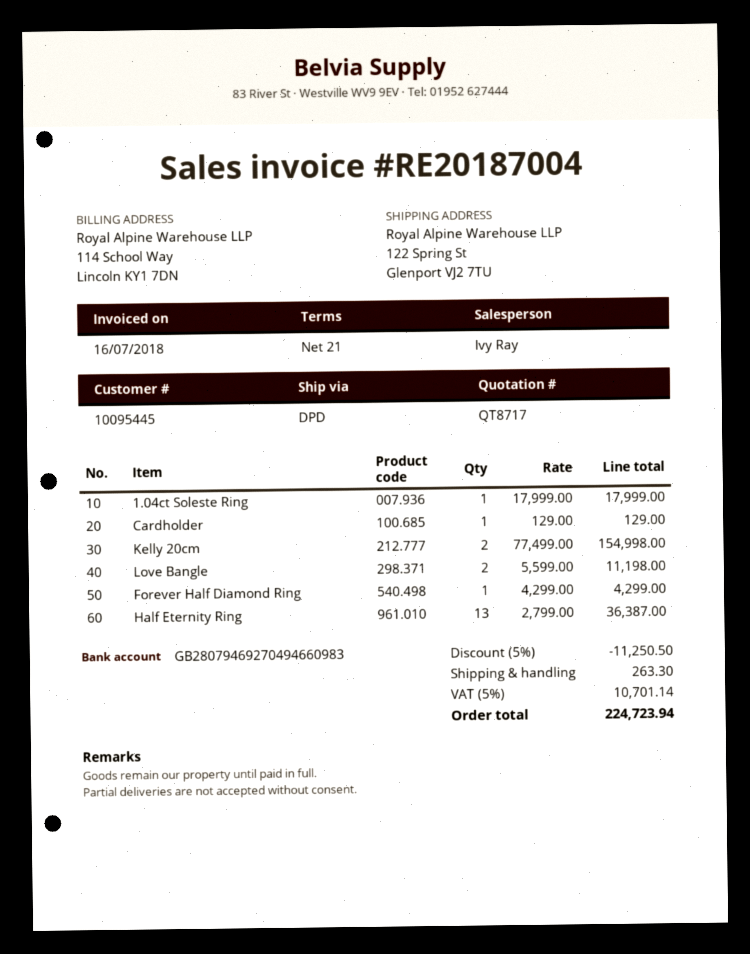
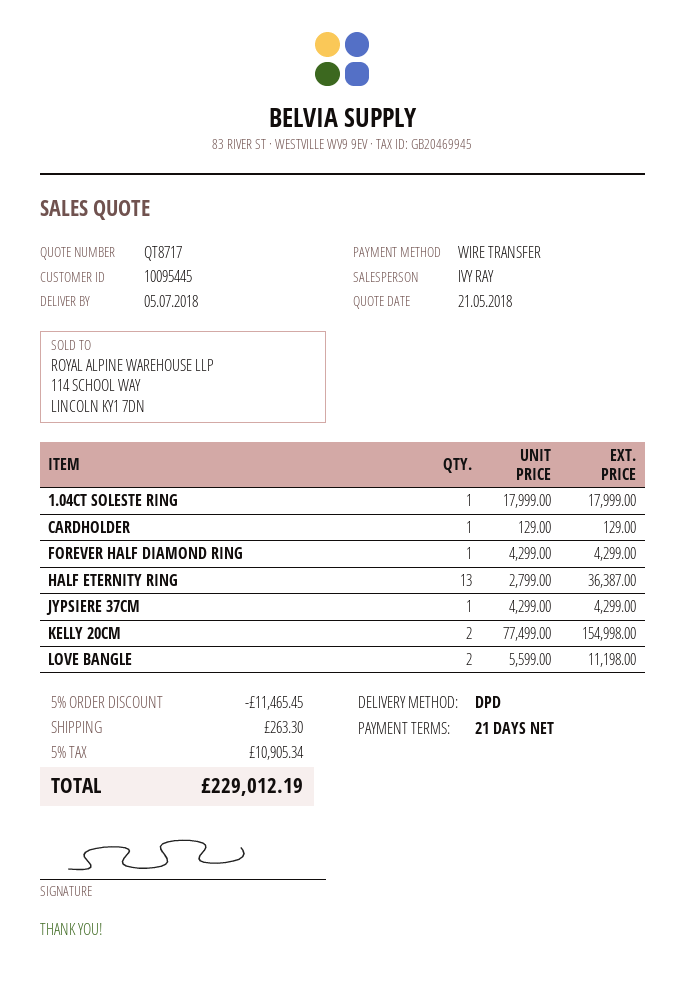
JYPSIERE 37CM: none -> 1 x 4299.00 = 4299.00
discount: 5% = 11250.50 -> 5% = 11465.45
tax: 5% = 10701.14 -> 5% = 10905.34
total: 224723.94 -> 229012.19

